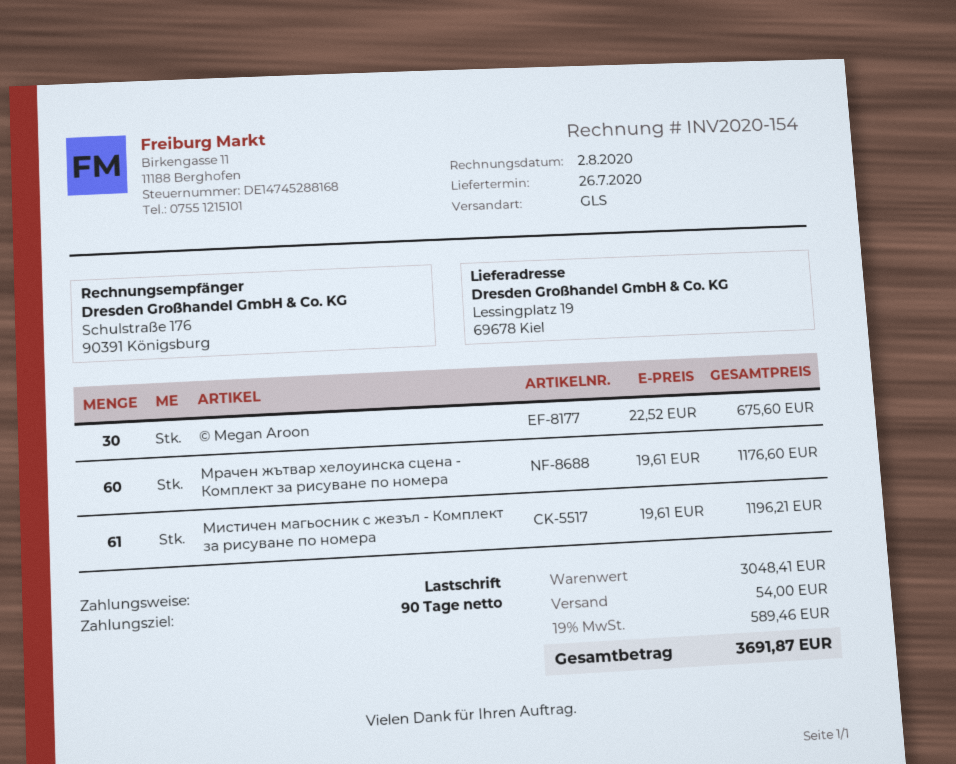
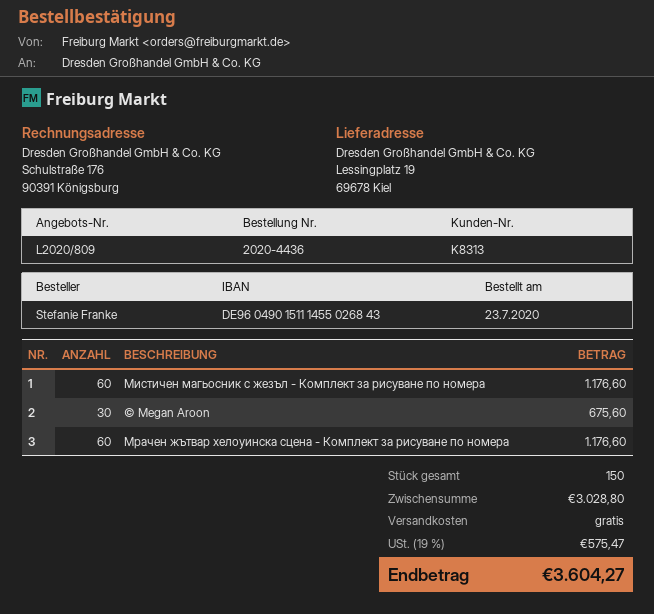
Мистичен магьосник с жезъл - Комплект за рисуване по номера: 61 for 1196.21 -> 60 for 1176.60
subtotal: 3048.41 -> 3028.80
shipping: 54.00 -> 0.00
tax: 19% = 589.46 -> 19% = 575.47
total: 3691.87 -> 3604.27

